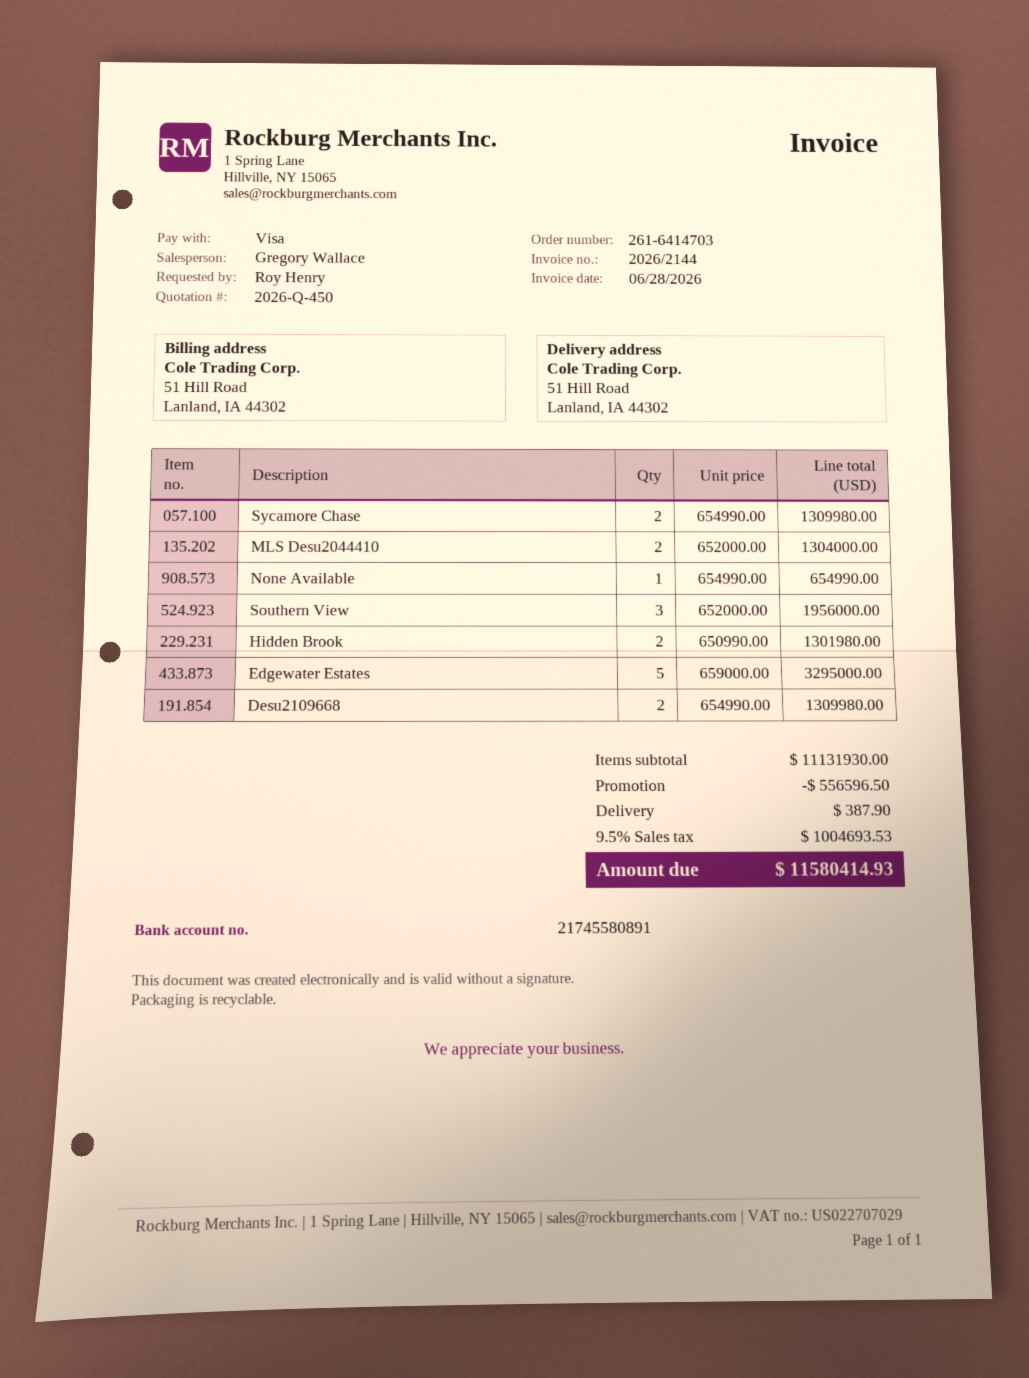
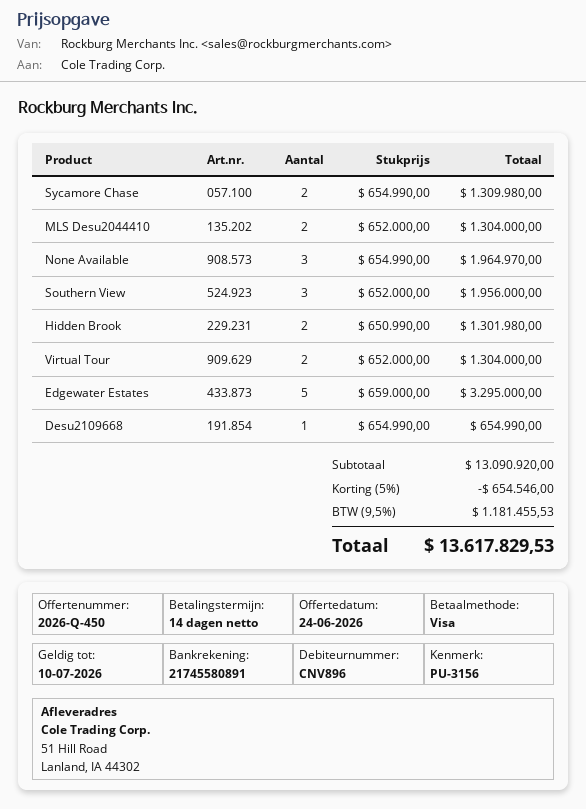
None Available: 1 x 654990.00 = 654990.00 -> 3 x 654990.00 = 1964970.00
Desu2109668: 2 x 654990.00 = 1309980.00 -> 1 x 654990.00 = 654990.00
Virtual Tour: none -> 2 x 652000.00 = 1304000.00
subtotal: 11131930.00 -> 13090920.00
discount: 556596.50 -> 654546.00
shipping: 387.90 -> none
tax: 9.5% = 1004693.53 -> 9.5% = 1181455.53
total: 11580414.93 -> 13617829.53

